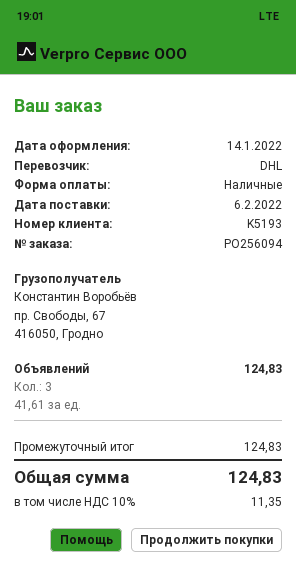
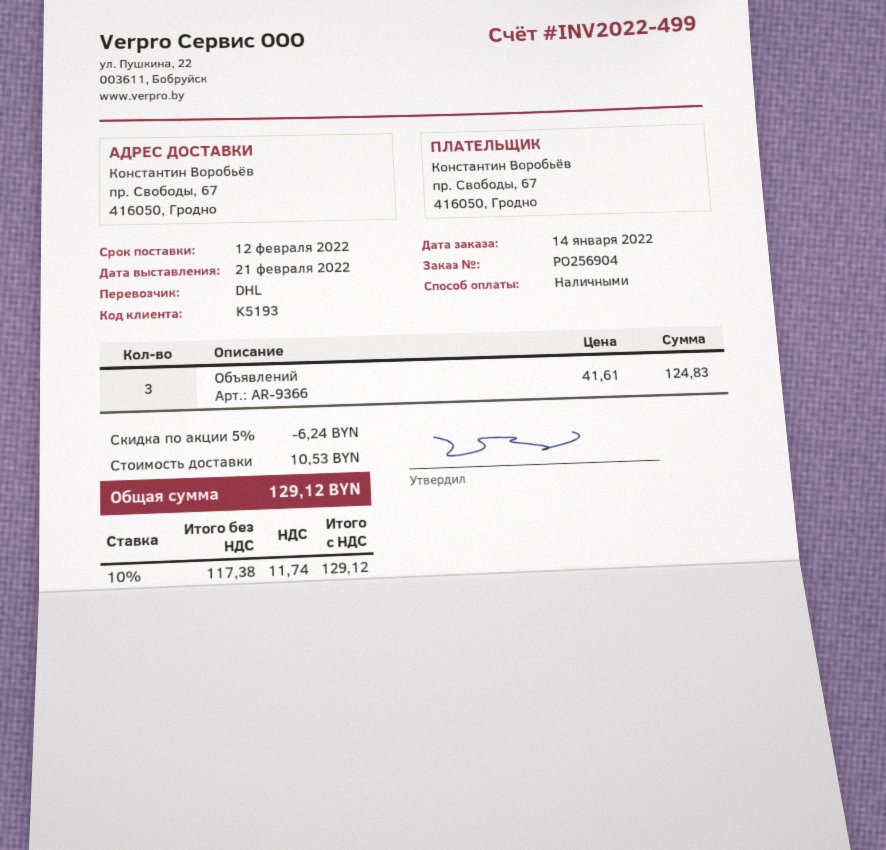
order number: PO256094 -> PO256904
delivery date: 2022-02-06 -> 2022-02-12
discount: none -> 5% = 6.24
shipping: none -> 10.53
tax: 10% = 11.35 -> 10% = 11.74
total: 124.83 -> 129.12

